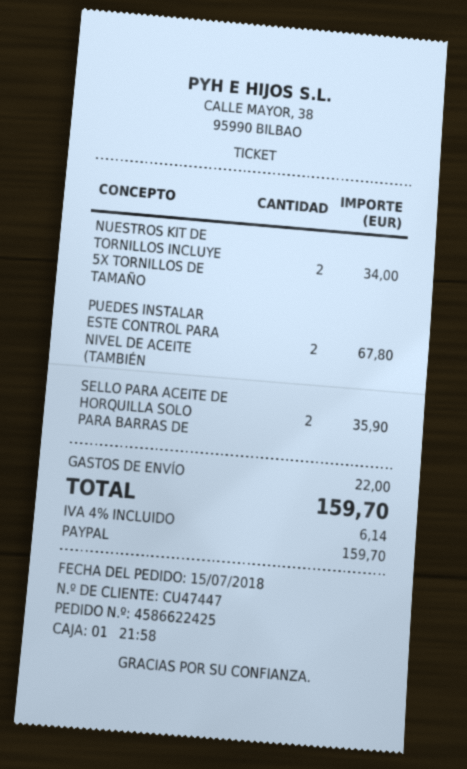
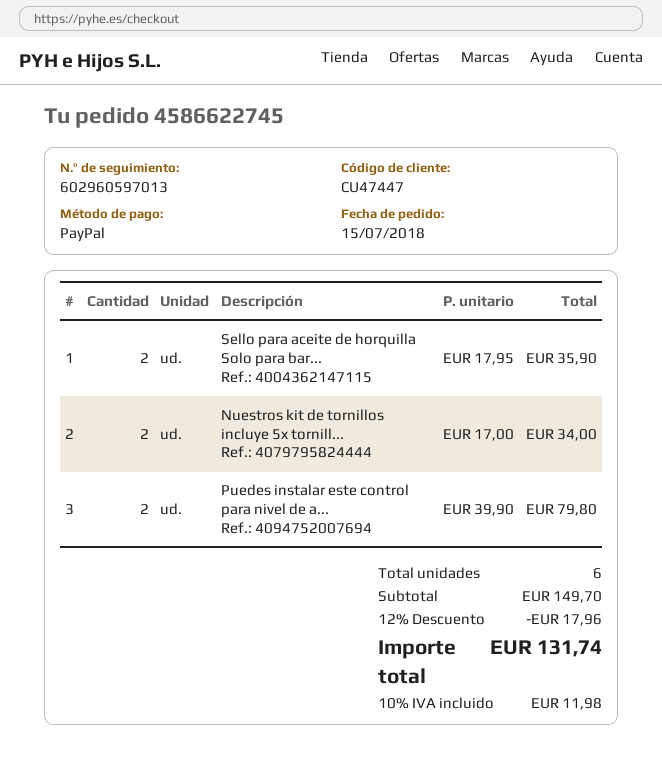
order number: 4586622425 -> 4586622745
PUEDES INSTALAR ESTE CONTROL PARA NIVEL DE ACEITE (TAMBIÉN: 2 for 67.80 -> 2 for 79.80
discount: none -> 12% = 17.96
shipping: 22.00 -> none
tax: 4% = 6.14 -> 10% = 11.98
total: 159.70 -> 131.74

